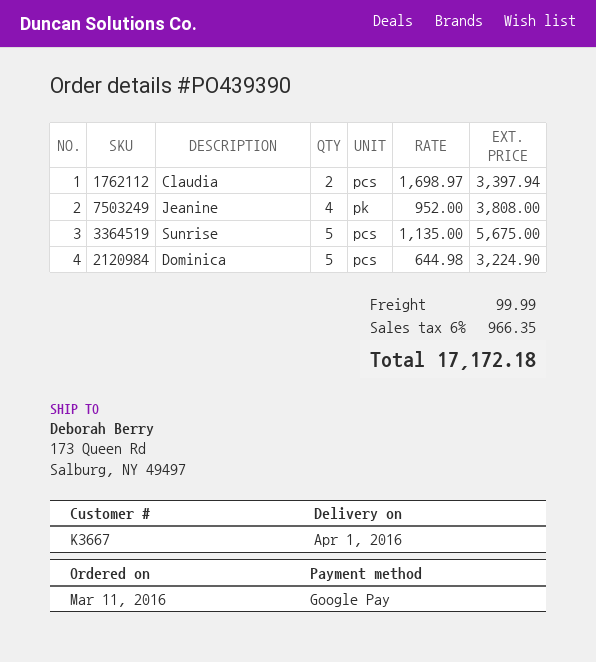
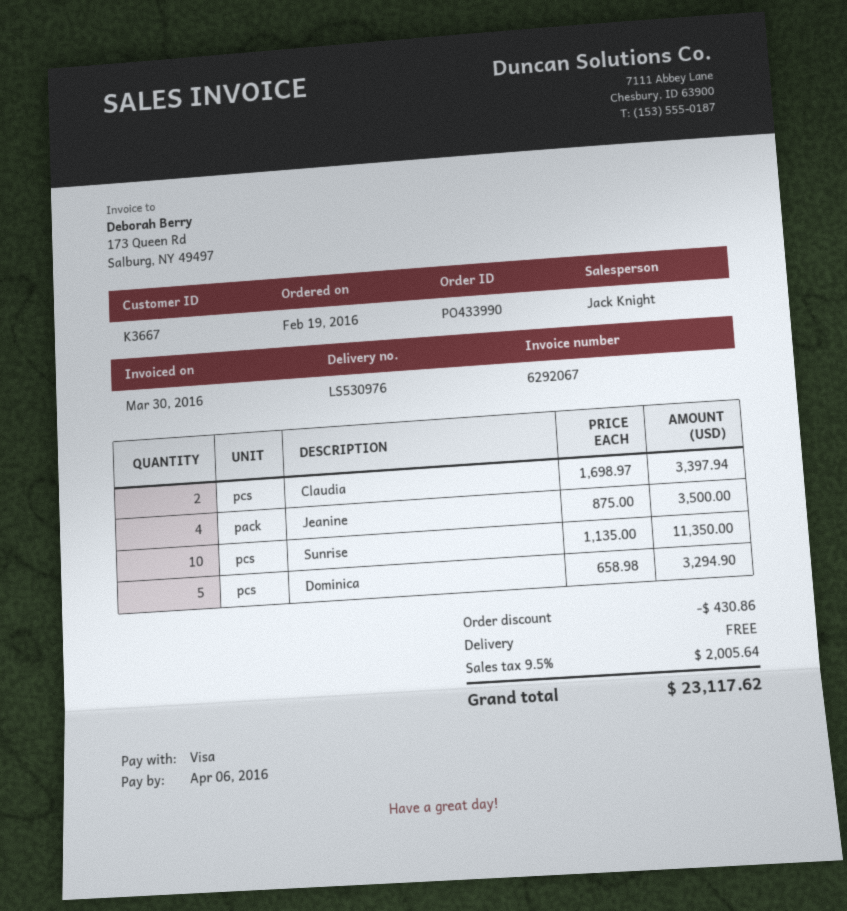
order number: PO439390 -> PO433990
order date: 2016-03-11 -> 2016-02-19
payment method: Google Pay -> Visa
Jeanine: 4 x 952.00 = 3808.00 -> 4 x 875.00 = 3500.00
Sunrise: 5 x 1135.00 = 5675.00 -> 10 x 1135.00 = 11350.00
Dominica: 5 x 644.98 = 3224.90 -> 5 x 658.98 = 3294.90
discount: none -> 430.86
shipping: 99.99 -> 0.00
tax: 6% = 966.35 -> 9.5% = 2005.64
total: 17172.18 -> 23117.62

